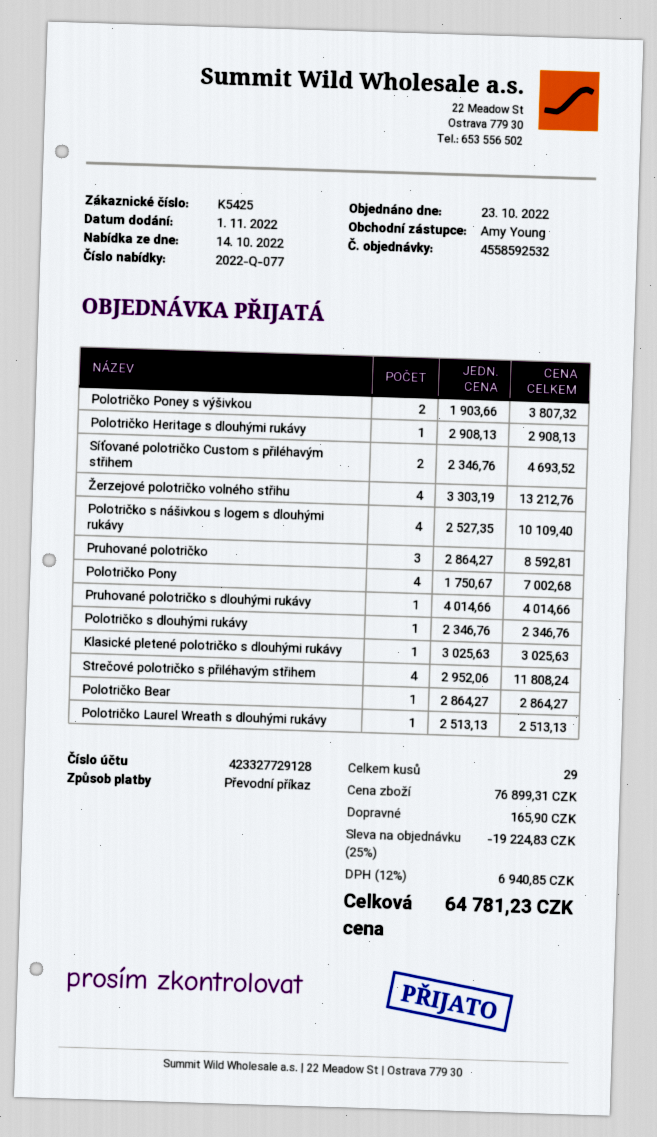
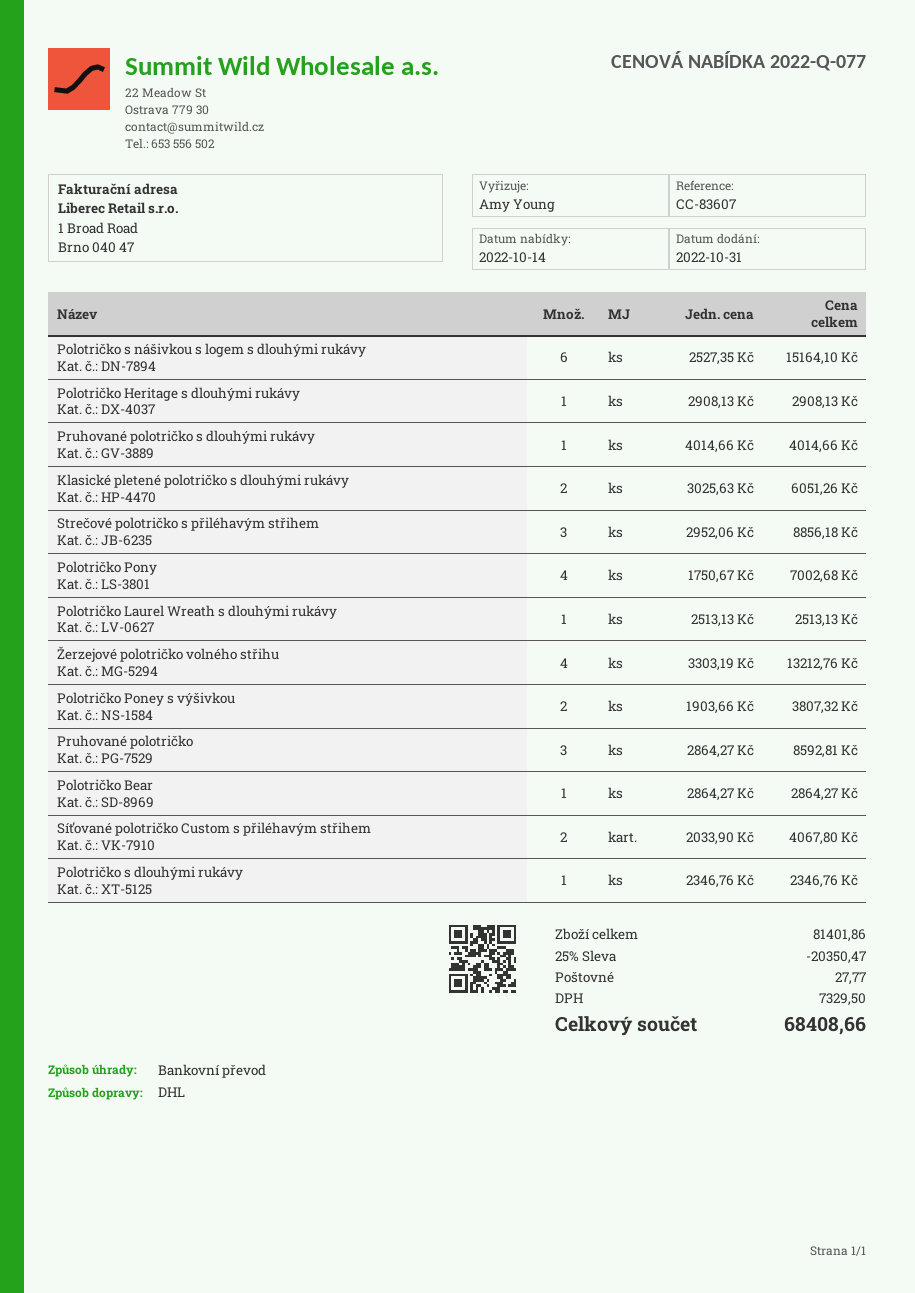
delivery date: 2022-11-01 -> 2022-10-31
Síťované polotričko Custom s přiléhavým střihem: 2 x 2346.76 = 4693.52 -> 2 x 2033.90 = 4067.80
Polotričko s nášivkou s logem s dlouhými rukávy: 4 x 2527.35 = 10109.40 -> 6 x 2527.35 = 15164.10
Klasické pletené polotričko s dlouhými rukávy: 1 x 3025.63 = 3025.63 -> 2 x 3025.63 = 6051.26
Strečové polotričko s přiléhavým střihem: 4 x 2952.06 = 11808.24 -> 3 x 2952.06 = 8856.18
subtotal: 76899.31 -> 81401.86
discount: 25% = 19224.83 -> 25% = 20350.47
shipping: 165.90 -> 27.77
tax: 6940.85 -> 7329.50
total: 64781.23 -> 68408.66

